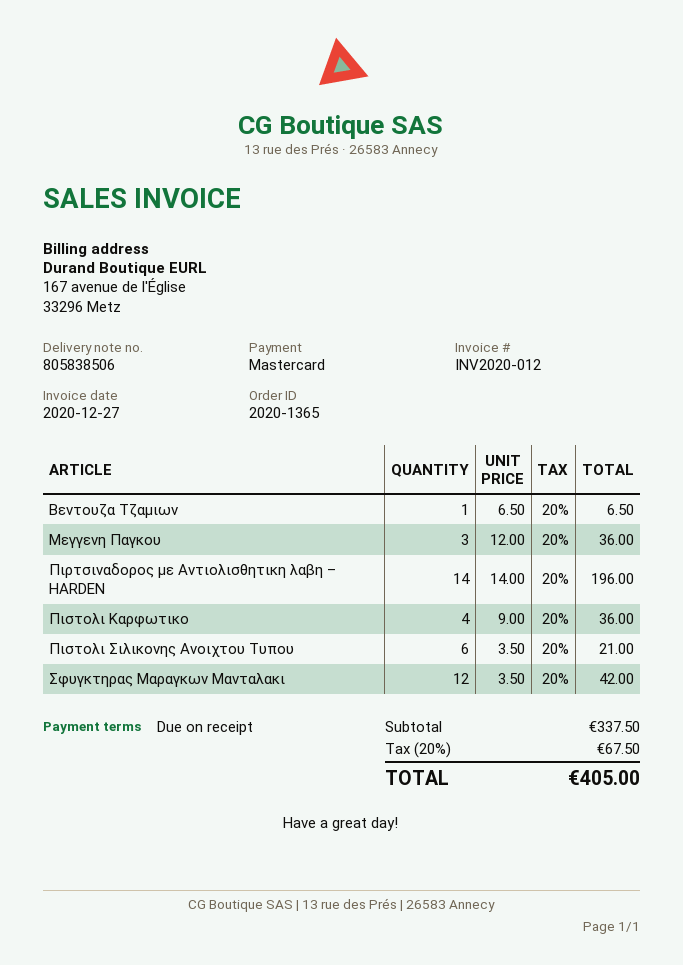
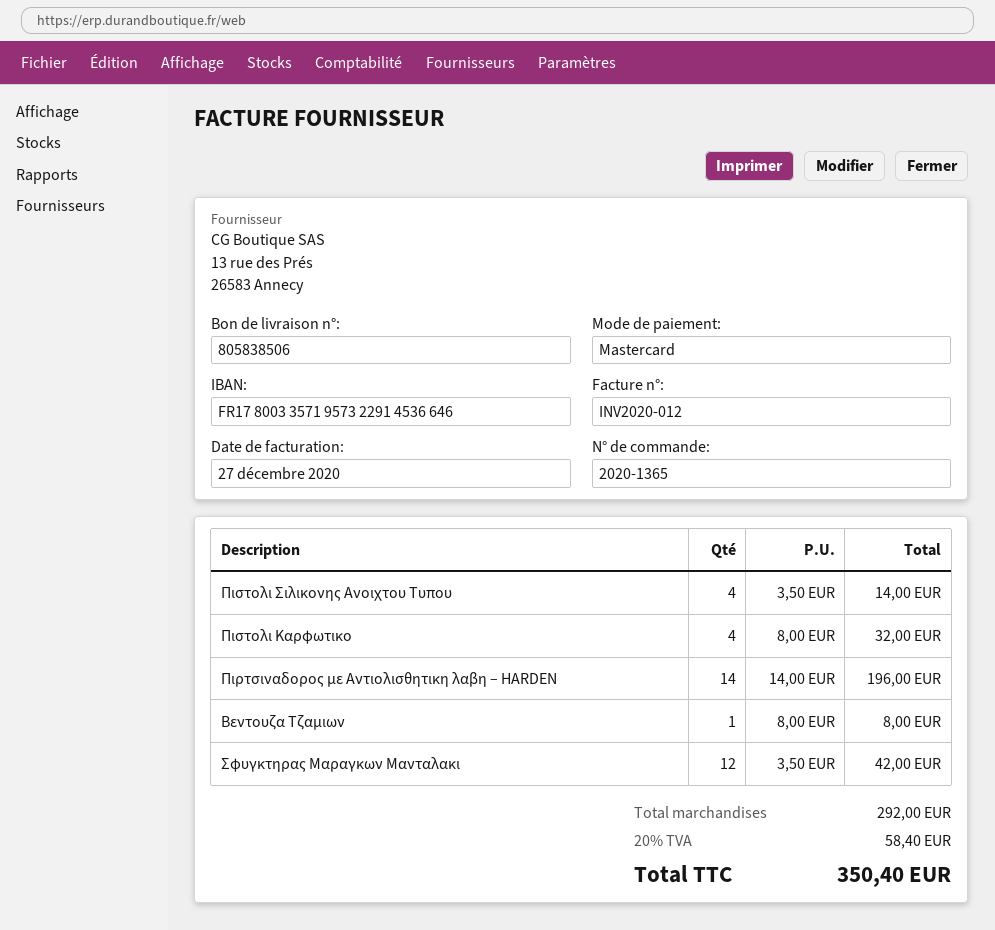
Βεντουζα Τζαμιων: 1 x 6.50 = 6.50 -> 1 x 8.00 = 8.00
Μεγγενη Παγκου: 3 x 12.00 = 36.00 -> none
Πιστολι Καρφωτικο: 4 x 9.00 = 36.00 -> 4 x 8.00 = 32.00
Πιστολι Σιλικονης Ανοιχτου Τυπου: 6 x 3.50 = 21.00 -> 4 x 3.50 = 14.00
subtotal: 337.50 -> 292.00
tax: 20% = 67.50 -> 20% = 58.40
total: 405.00 -> 350.40

